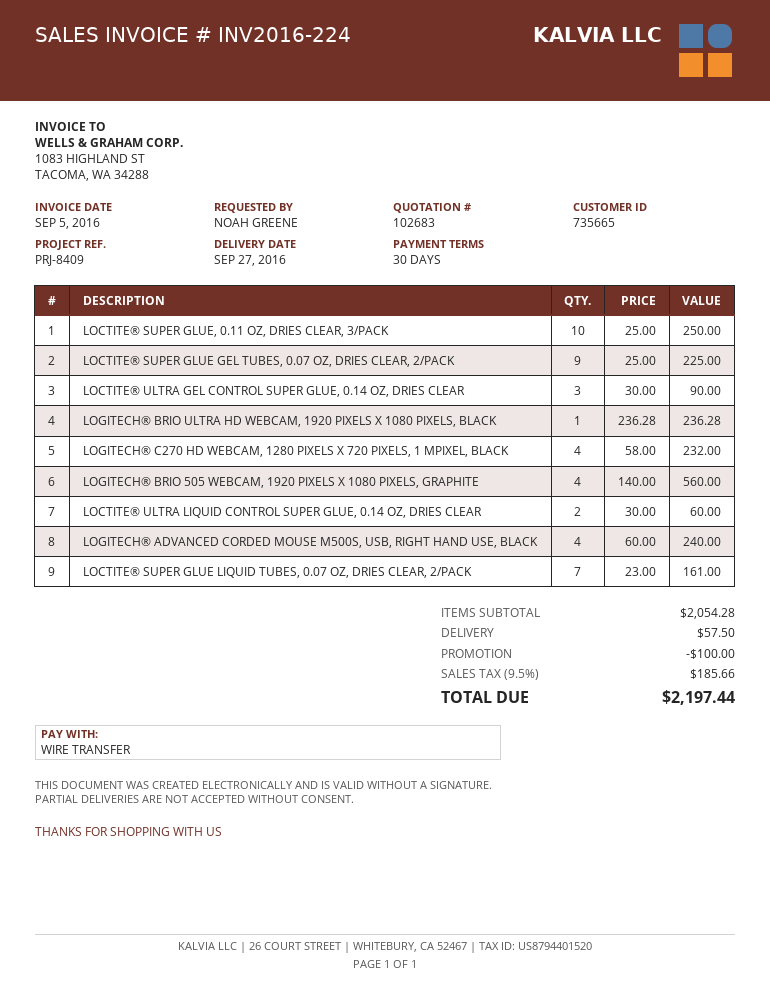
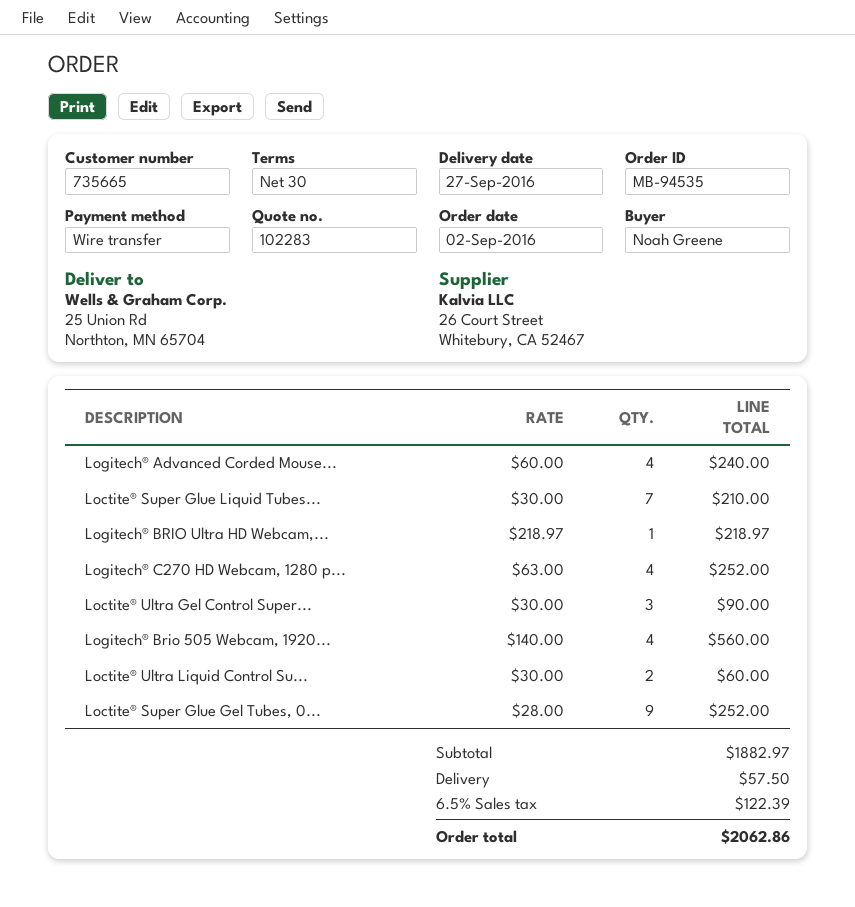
quote number: 102683 -> 102283
LOCTITE® SUPER GLUE, 0.11 OZ, DRIES CLEAR, 3/PACK: 10 x 25.00 = 250.00 -> none
LOCTITE® SUPER GLUE GEL TUBES, 0.07 OZ, DRIES CLEAR, 2/PACK: 9 x 25.00 = 225.00 -> 9 x 28.00 = 252.00
LOGITECH® BRIO ULTRA HD WEBCAM, 1920 PIXELS X 1080 PIXELS, BLACK: 1 x 236.28 = 236.28 -> 1 x 218.97 = 218.97
LOGITECH® C270 HD WEBCAM, 1280 PIXELS X 720 PIXELS, 1 MPIXEL, BLACK: 4 x 58.00 = 232.00 -> 4 x 63.00 = 252.00
LOCTITE® SUPER GLUE LIQUID TUBES, 0.07 OZ, DRIES CLEAR, 2/PACK: 7 x 23.00 = 161.00 -> 7 x 30.00 = 210.00
subtotal: 2054.28 -> 1882.97
discount: 100.00 -> none
tax: 9.5% = 185.66 -> 6.5% = 122.39
total: 2197.44 -> 2062.86

